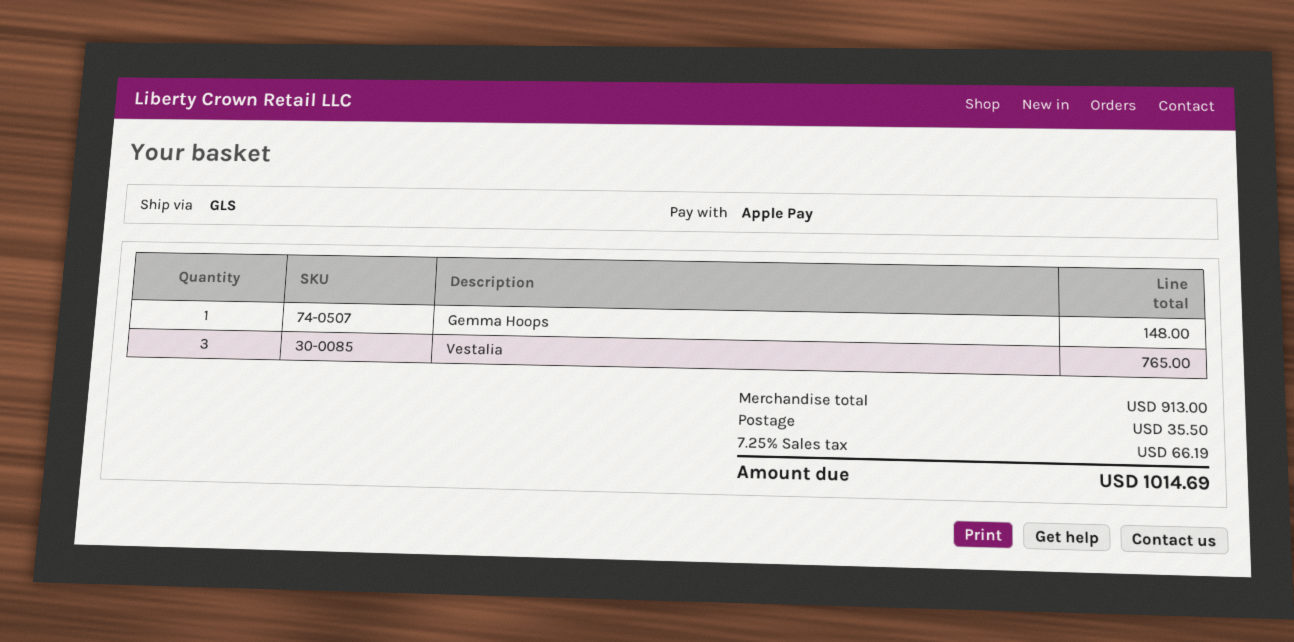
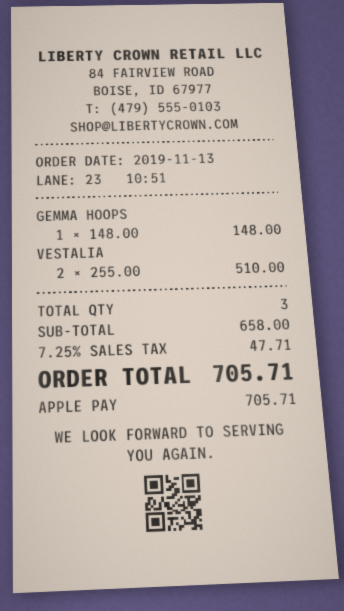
Vestalia: 3 for 765.00 -> 2 for 510.00
subtotal: 913.00 -> 658.00
shipping: 35.50 -> none
tax: 7.25% = 66.19 -> 7.25% = 47.71
total: 1014.69 -> 705.71

